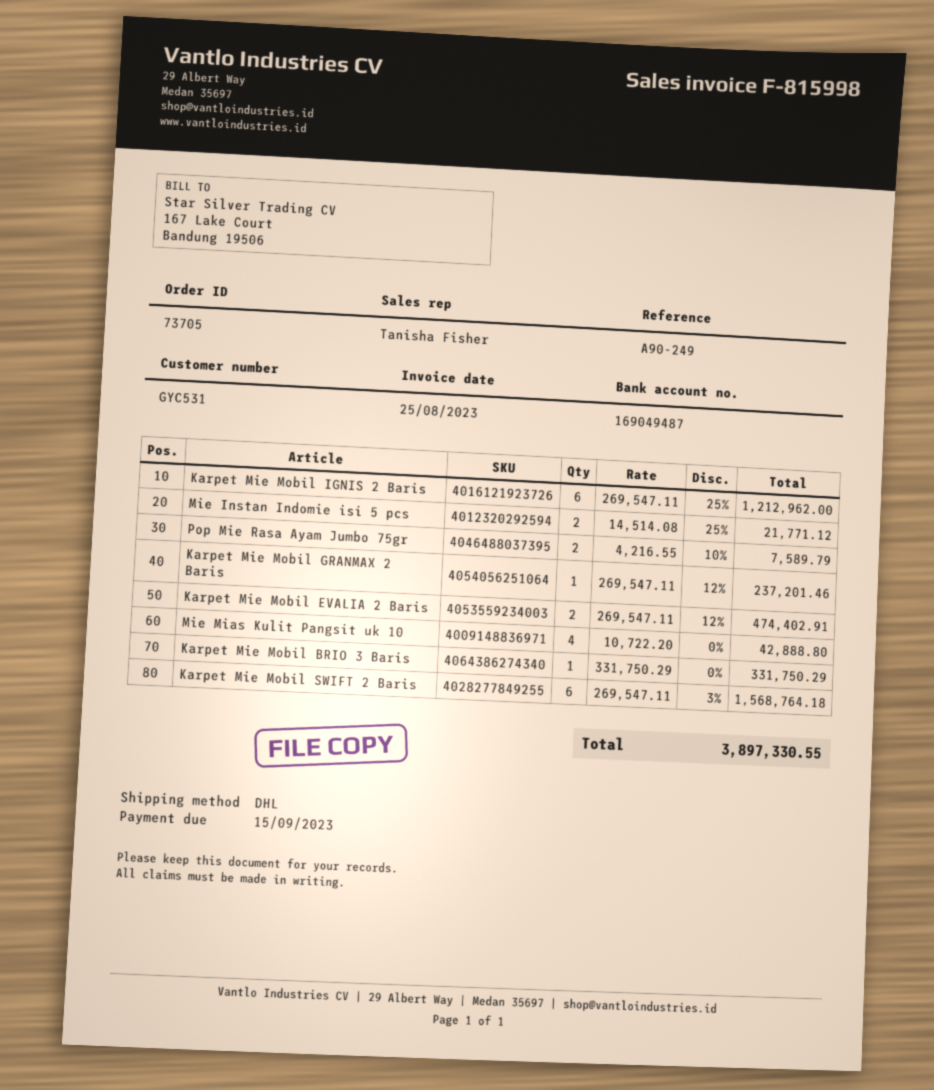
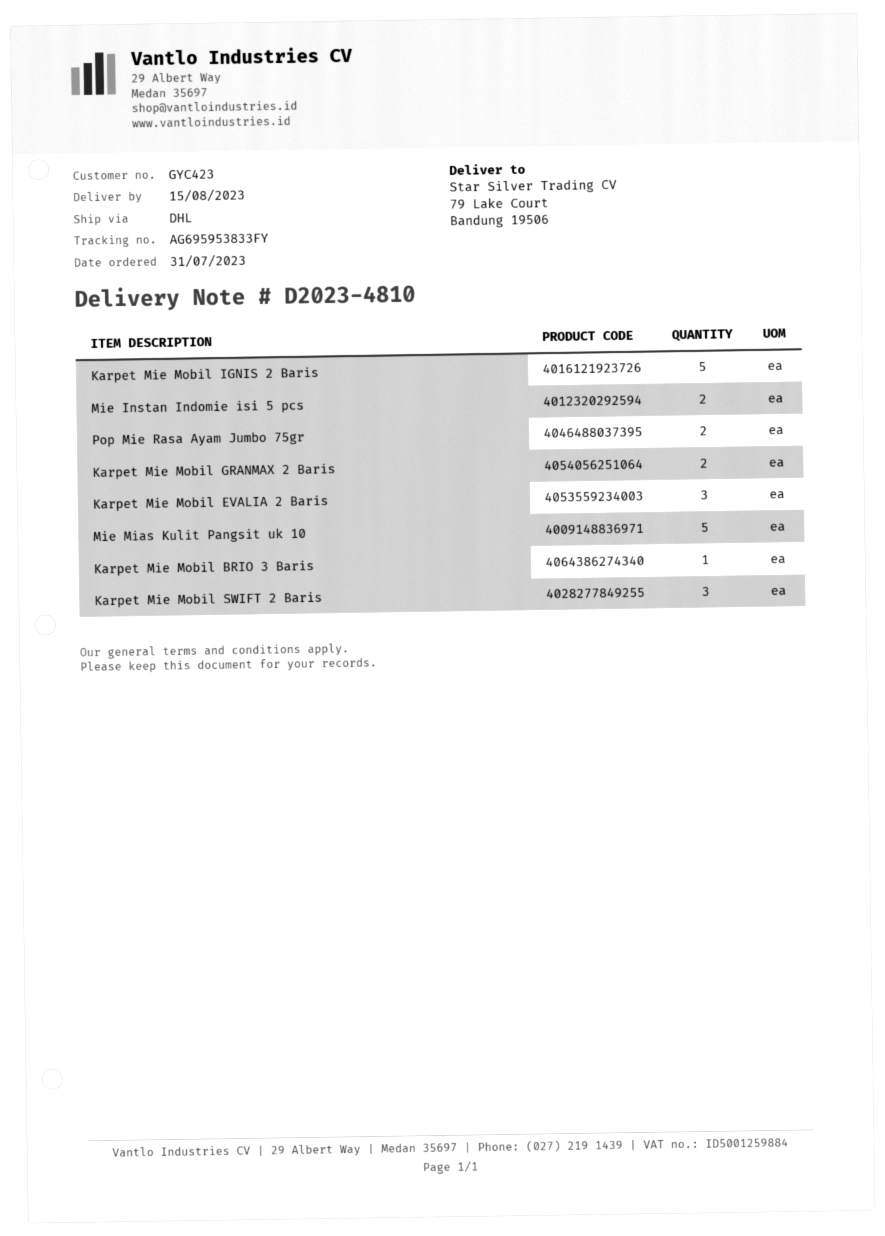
customer number: GYC531 -> GYC423
Karpet Mie Mobil IGNIS 2 Baris: 6 -> 5
Karpet Mie Mobil GRANMAX 2 Baris: 1 -> 2
Karpet Mie Mobil EVALIA 2 Baris: 2 -> 3
Mie Mias Kulit Pangsit uk 10: 4 -> 5
Karpet Mie Mobil SWIFT 2 Baris: 6 -> 3

